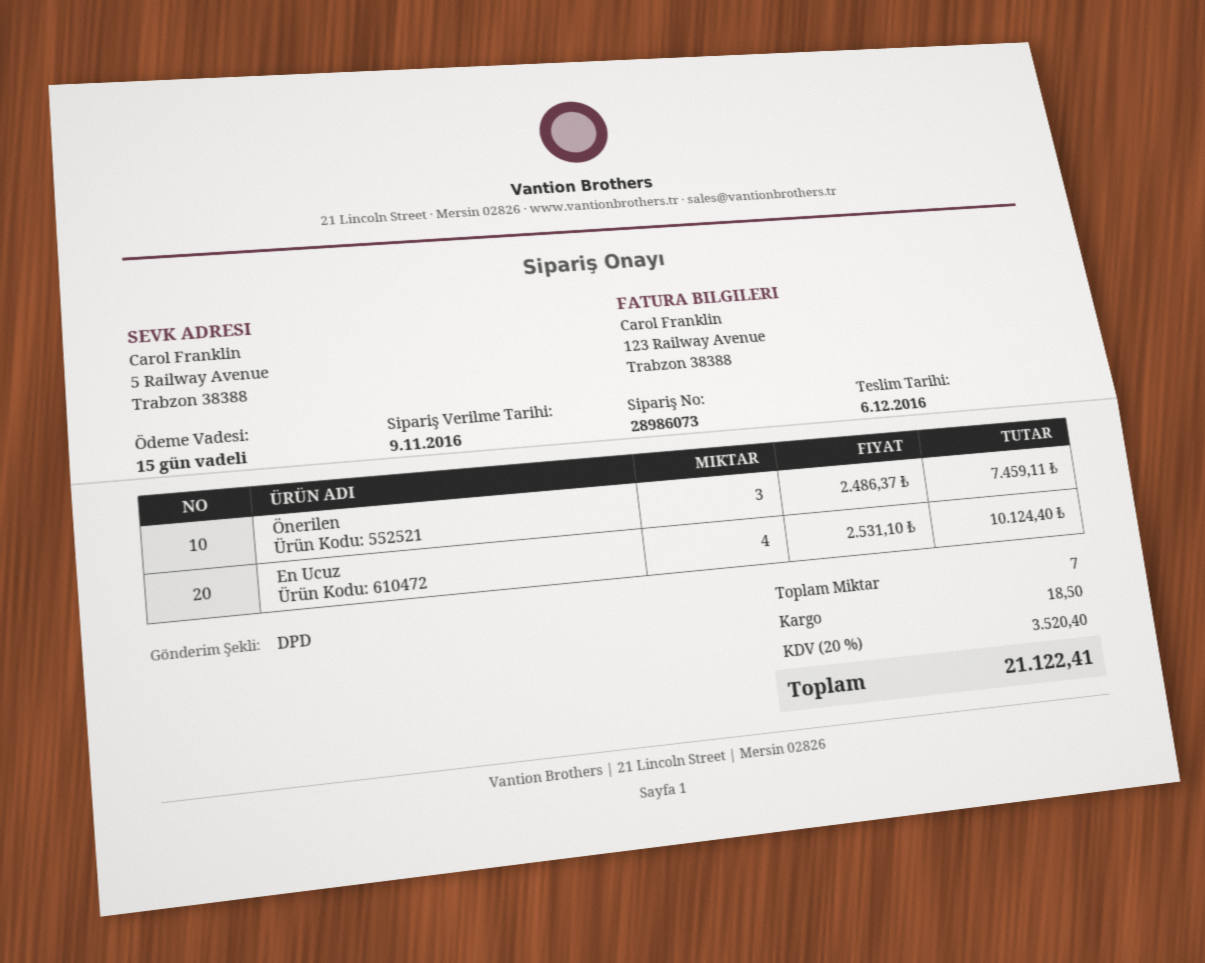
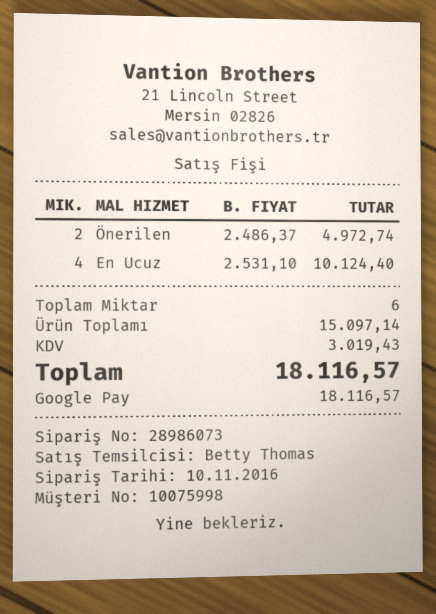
order date: 2016-11-09 -> 2016-11-10
Önerilen: 3 x 2486.37 = 7459.11 -> 2 x 2486.37 = 4972.74
total quantity: 7 -> 6
shipping: 18.50 -> none
tax: 3520.40 -> 3019.43
total: 21122.41 -> 18116.57

